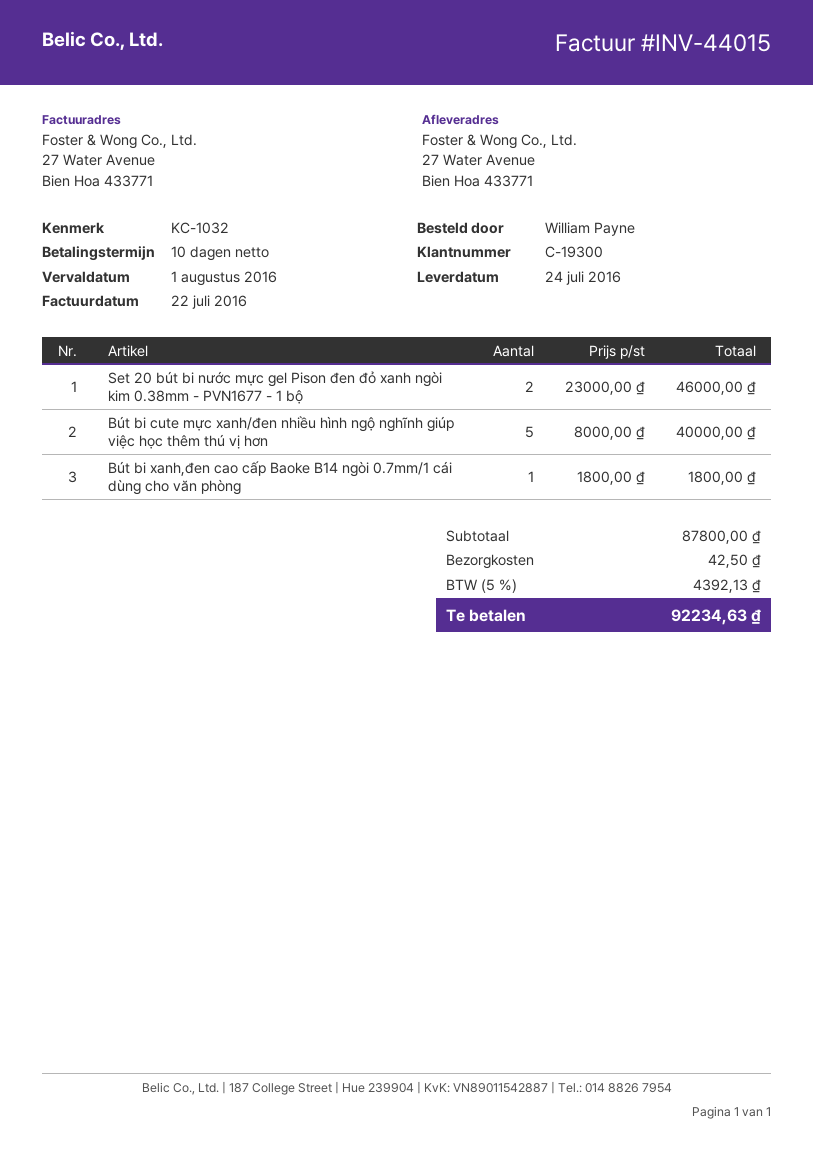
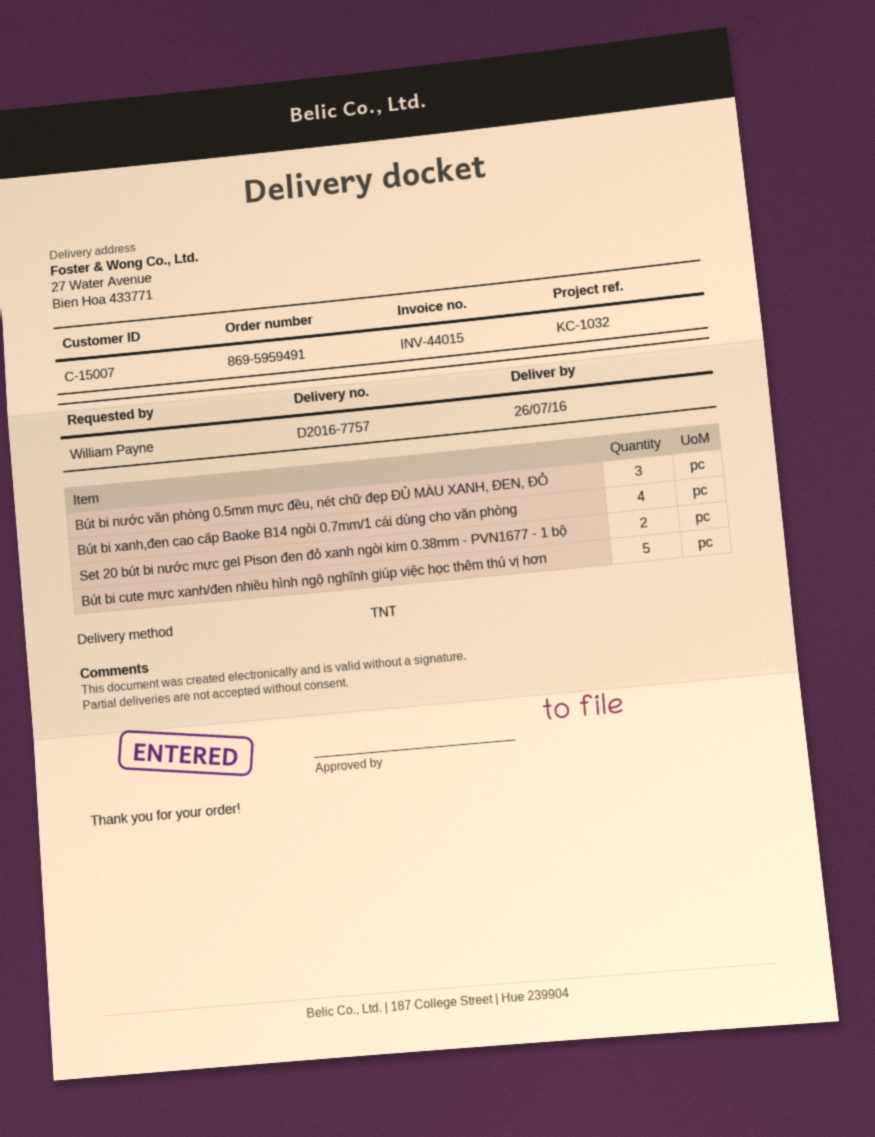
delivery date: 2016-07-24 -> 2016-07-26
customer number: C-19300 -> C-15007
Bút bi xanh,đen cao cấp Baoke B14 ngòi 0.7mm/1 cái dùng cho văn phòng: 1 -> 4
Bút bi nước văn phòng 0.5mm mực đều, nét chữ đẹp ĐỦ MÀU XANH, ĐEN, ĐỎ: none -> 3

